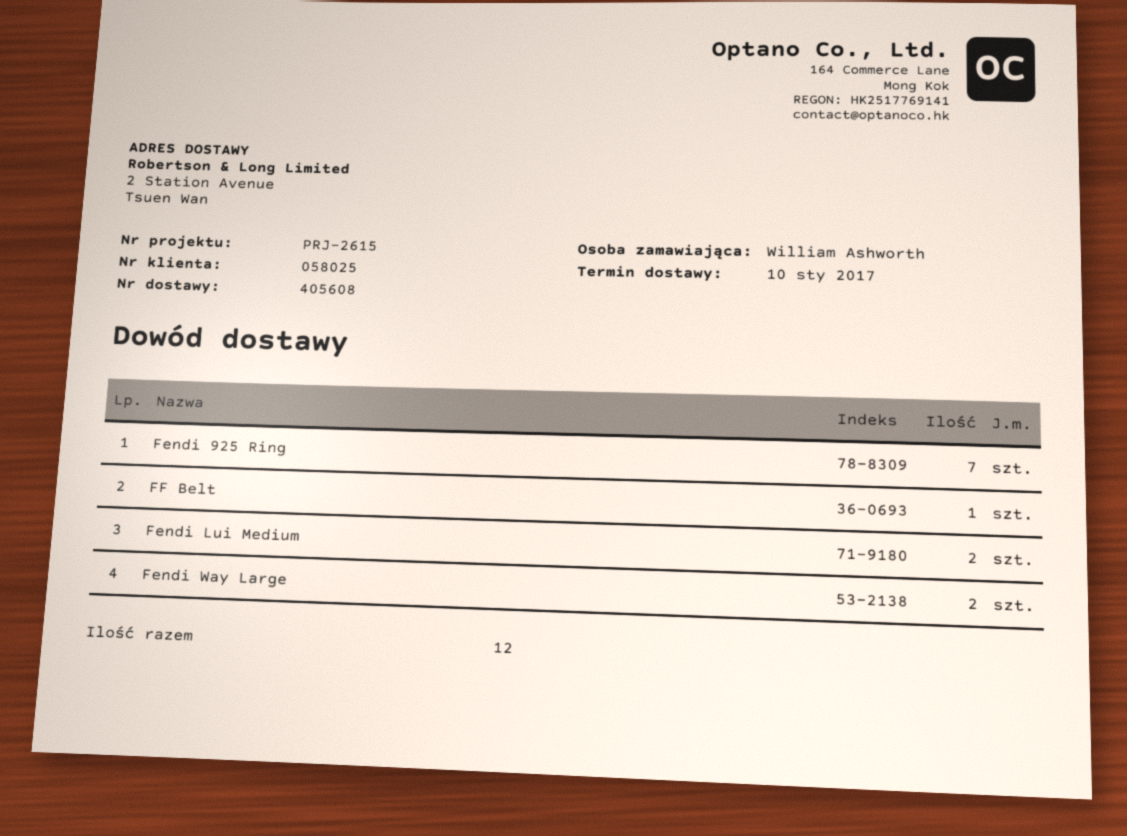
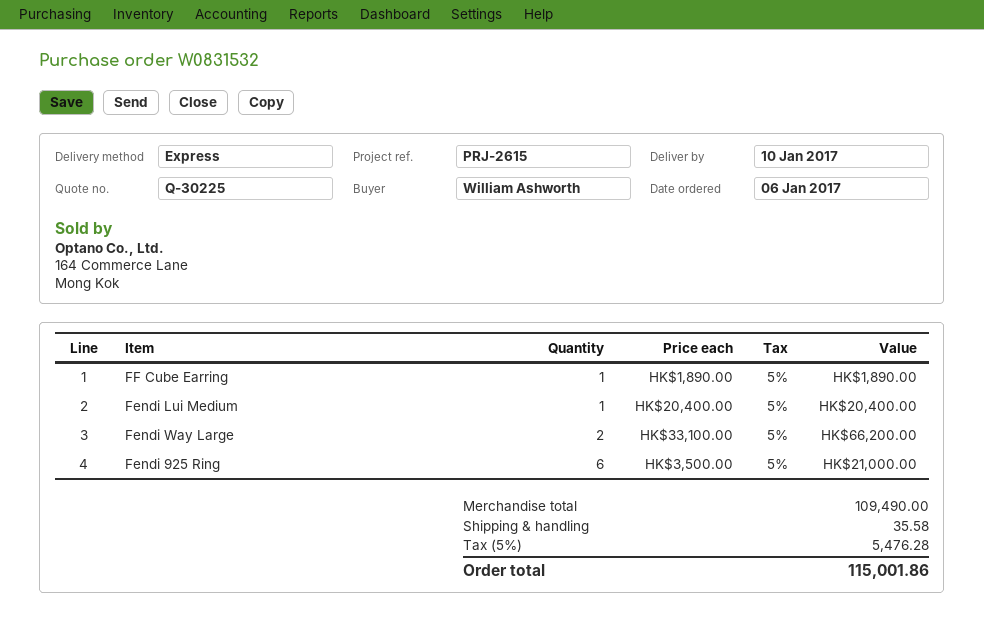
Fendi 925 Ring: 7 -> 6
FF Belt: 1 -> none
Fendi Lui Medium: 2 -> 1
FF Cube Earring: none -> 1

